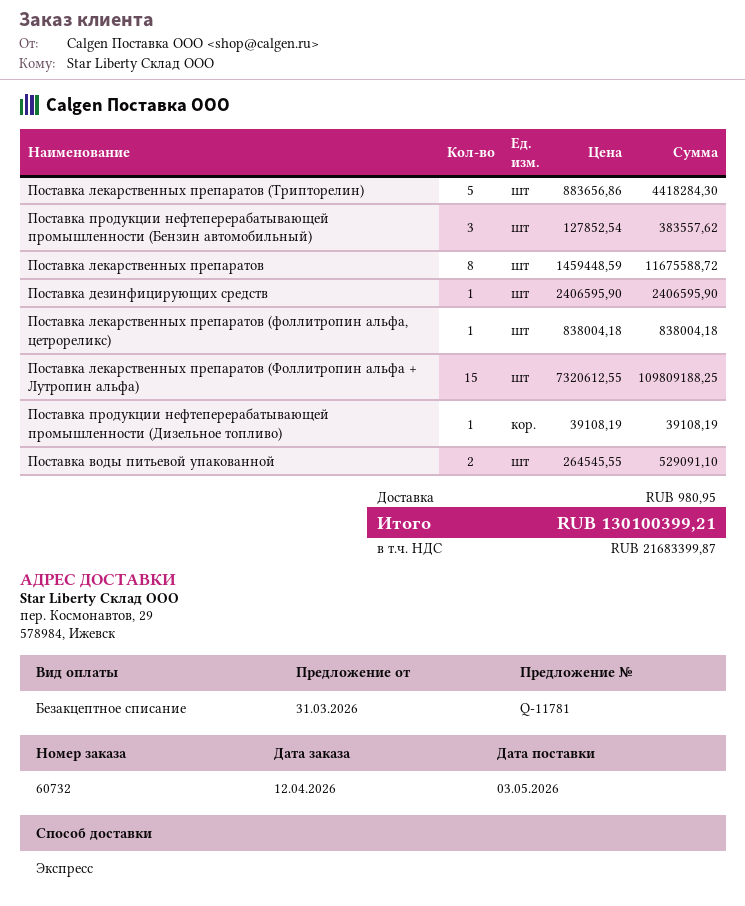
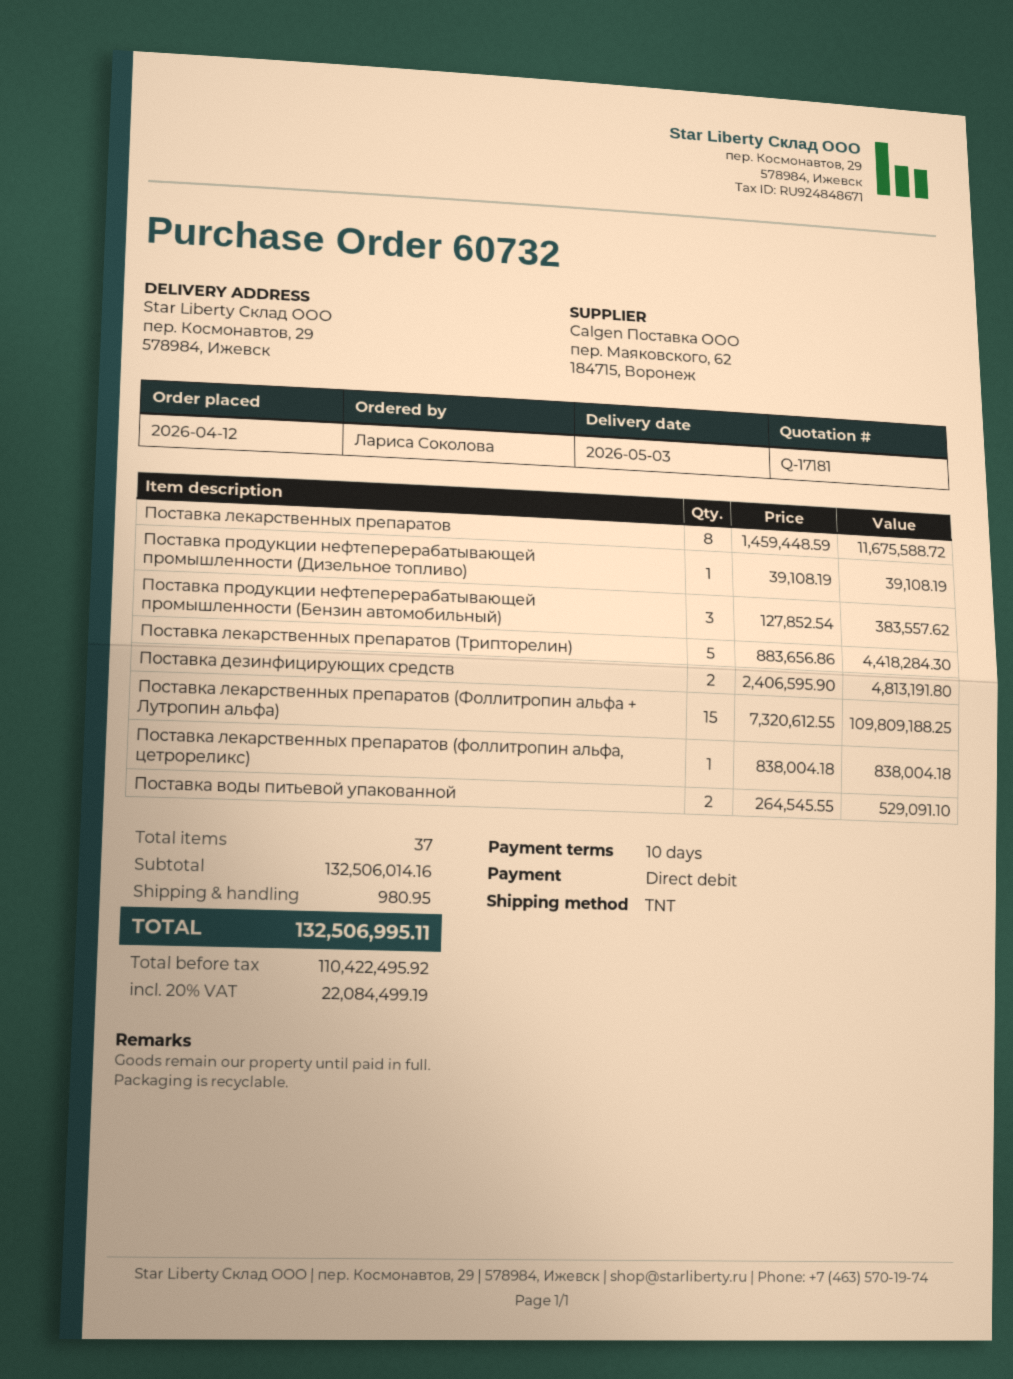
quote number: Q-11781 -> Q-17181
shipping method: express -> TNT
Поставка дезинфицирующих средств: 1 x 2406595.90 = 2406595.90 -> 2 x 2406595.90 = 4813191.80
tax: 21683399.87 -> 22084499.19
total: 130100399.21 -> 132506995.11

